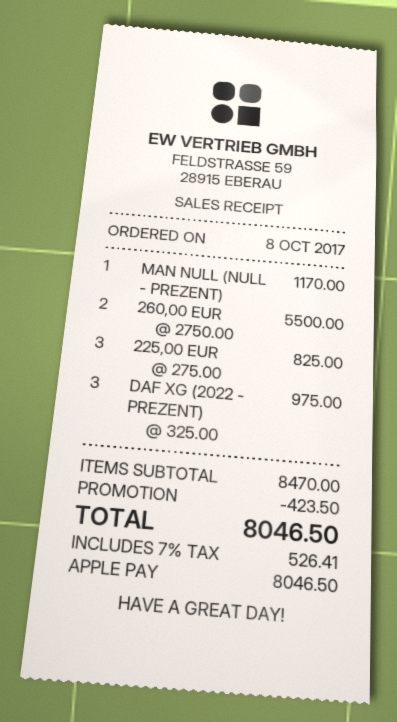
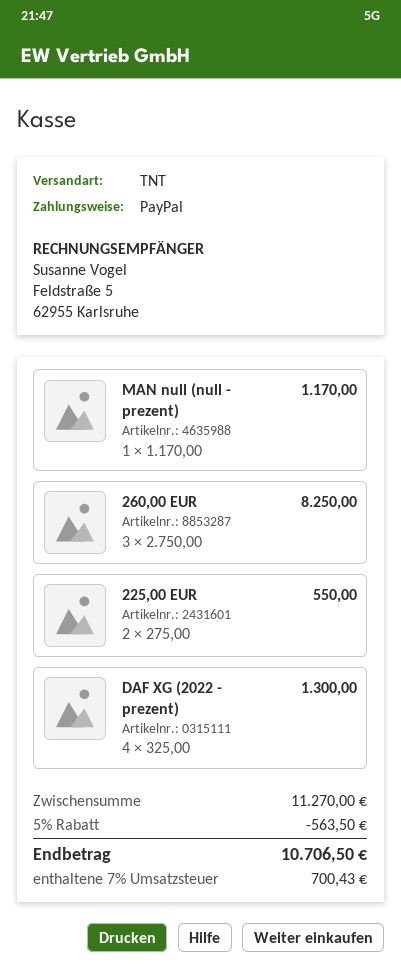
payment method: Apple Pay -> PayPal
260,00 EUR: 2 x 2750.00 = 5500.00 -> 3 x 2750.00 = 8250.00
225,00 EUR: 3 x 275.00 = 825.00 -> 2 x 275.00 = 550.00
DAF XG (2022 - PREZENT): 3 x 325.00 = 975.00 -> 4 x 325.00 = 1300.00
subtotal: 8470.00 -> 11270.00
discount: 423.50 -> 563.50
tax: 7% = 526.41 -> 7% = 700.43
total: 8046.50 -> 10706.50

